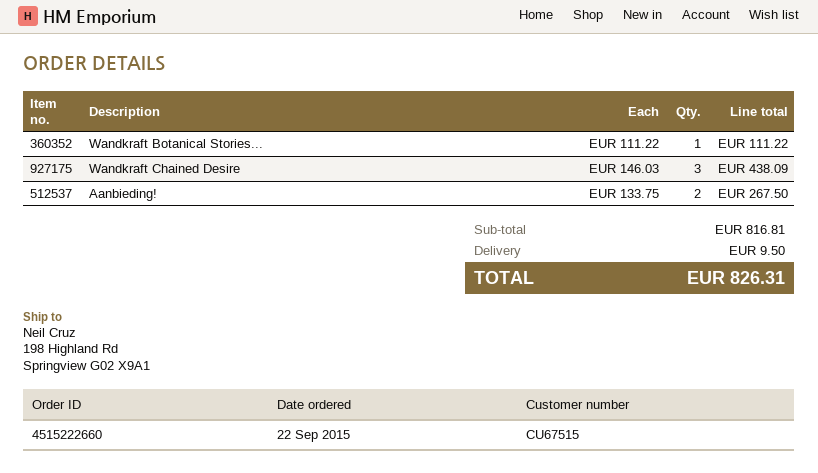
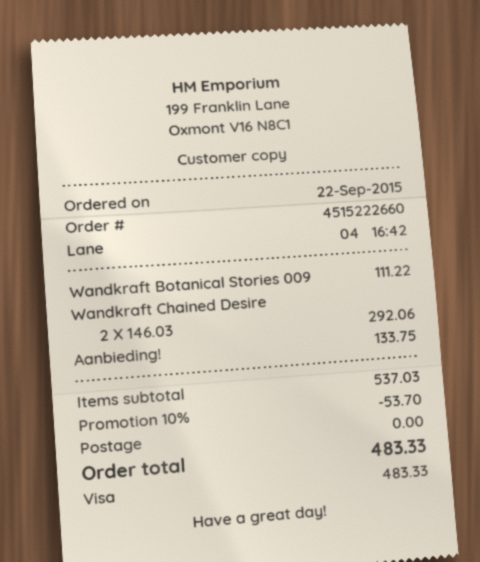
Wandkraft Chained Desire: 3 x 146.03 = 438.09 -> 2 x 146.03 = 292.06
Aanbieding!: 2 x 133.75 = 267.50 -> 1 x 133.75 = 133.75
subtotal: 816.81 -> 537.03
discount: none -> 10% = 53.70
shipping: 9.50 -> 0.00
total: 826.31 -> 483.33

